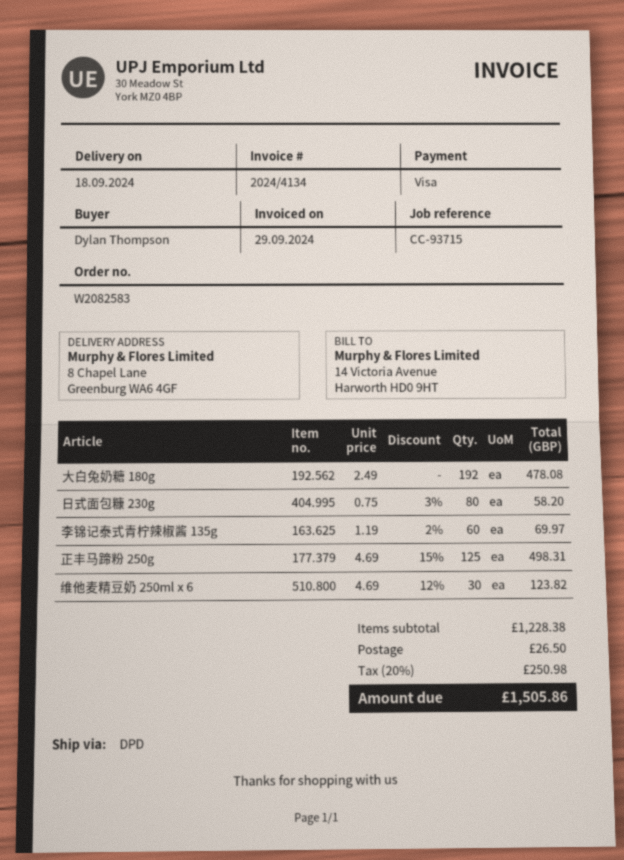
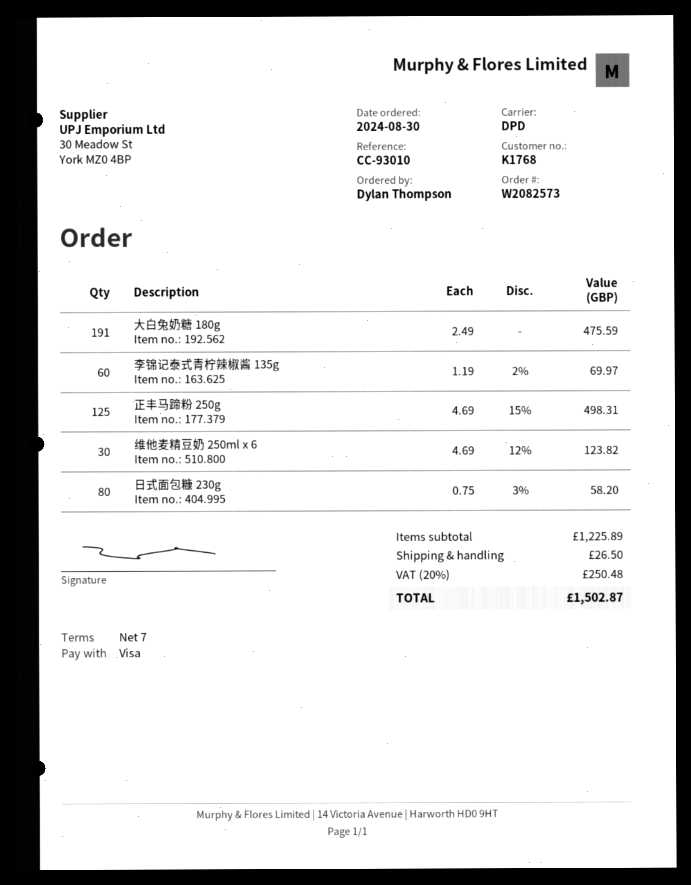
order number: W2082583 -> W2082573
reference: CC-93715 -> CC-93010
大白兔奶糖 180g: 192 x 2.49 = 478.08 -> 191 x 2.49 = 475.59
subtotal: 1228.38 -> 1225.89
tax: 20% = 250.98 -> 20% = 250.48
total: 1505.86 -> 1502.87

